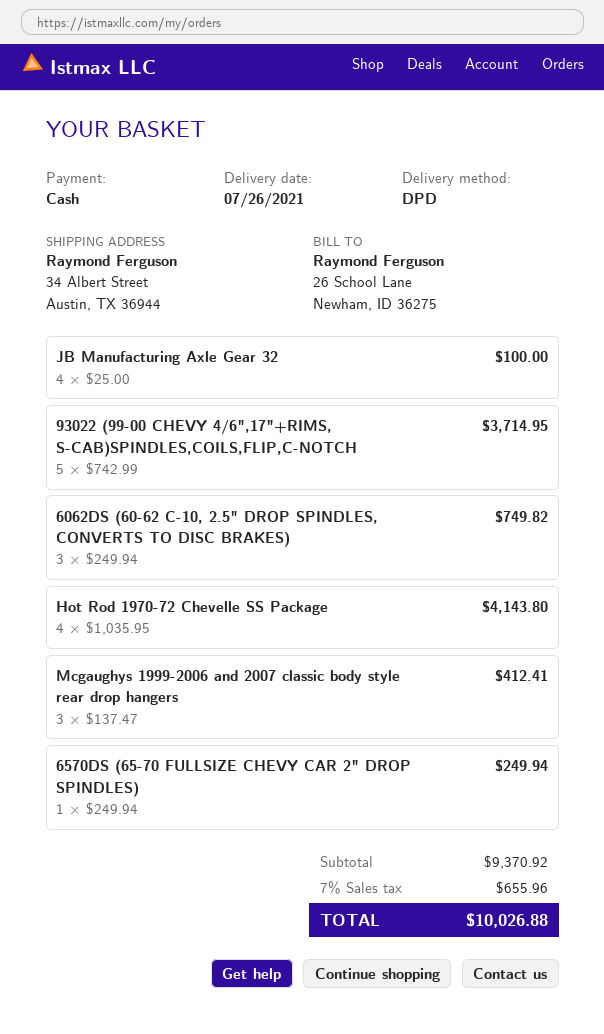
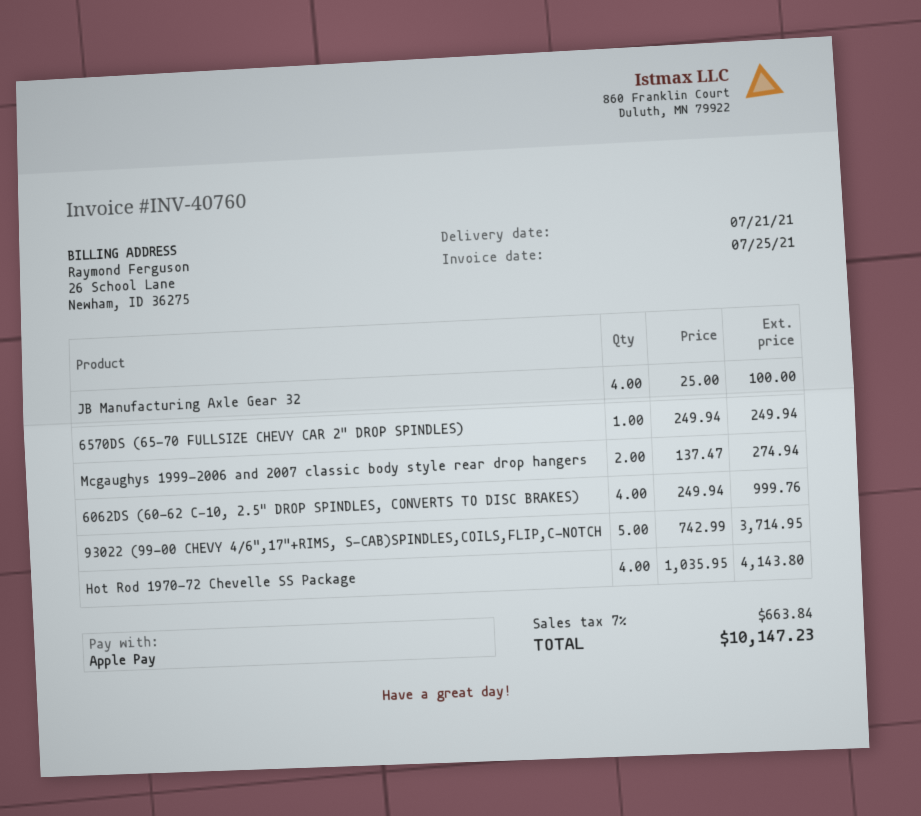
delivery date: 2021-07-26 -> 2021-07-21
payment method: cash -> Apple Pay
6062DS (60-62 C-10, 2.5" DROP SPINDLES, CONVERTS TO DISC BRAKES): 3 x 249.94 = 749.82 -> 4 x 249.94 = 999.76
Mcgaughys 1999-2006 and 2007 classic body style rear drop hangers: 3 x 137.47 = 412.41 -> 2 x 137.47 = 274.94
tax: 7% = 655.96 -> 7% = 663.84
total: 10026.88 -> 10147.23

